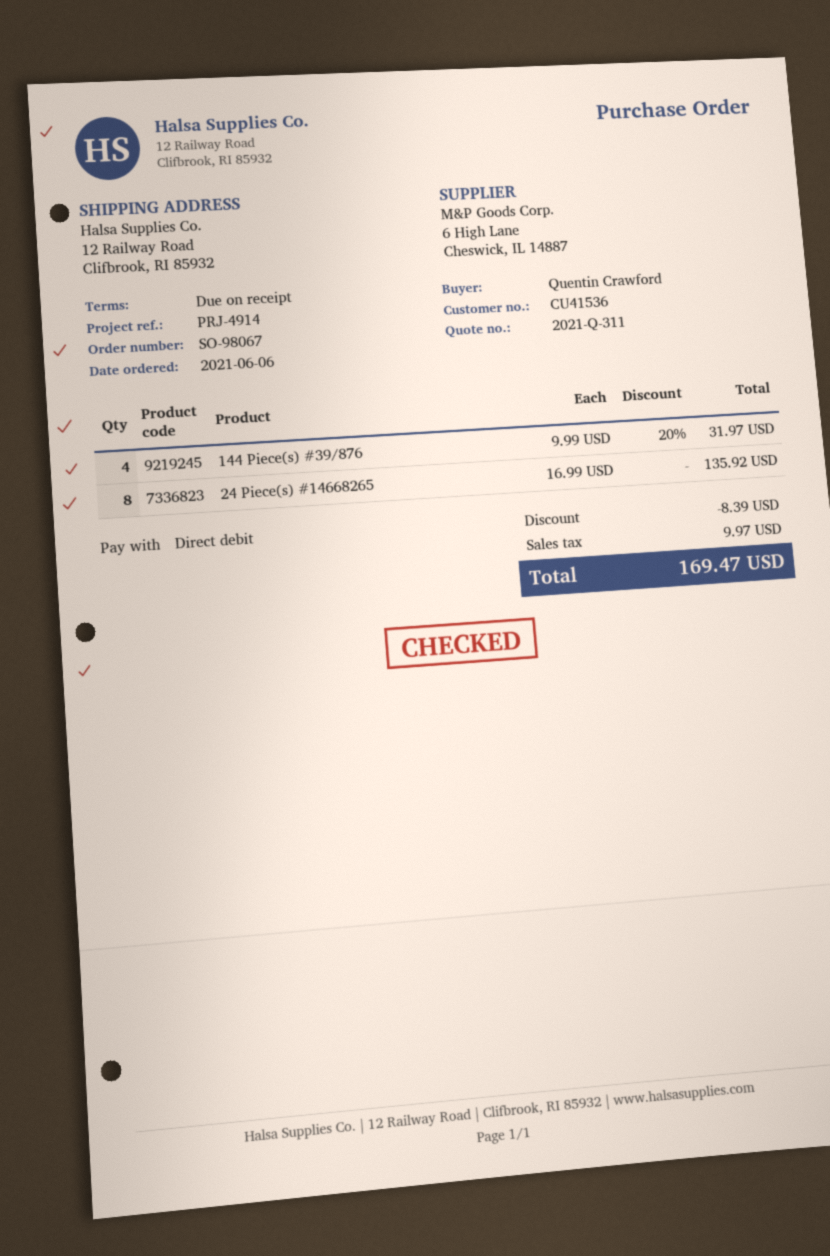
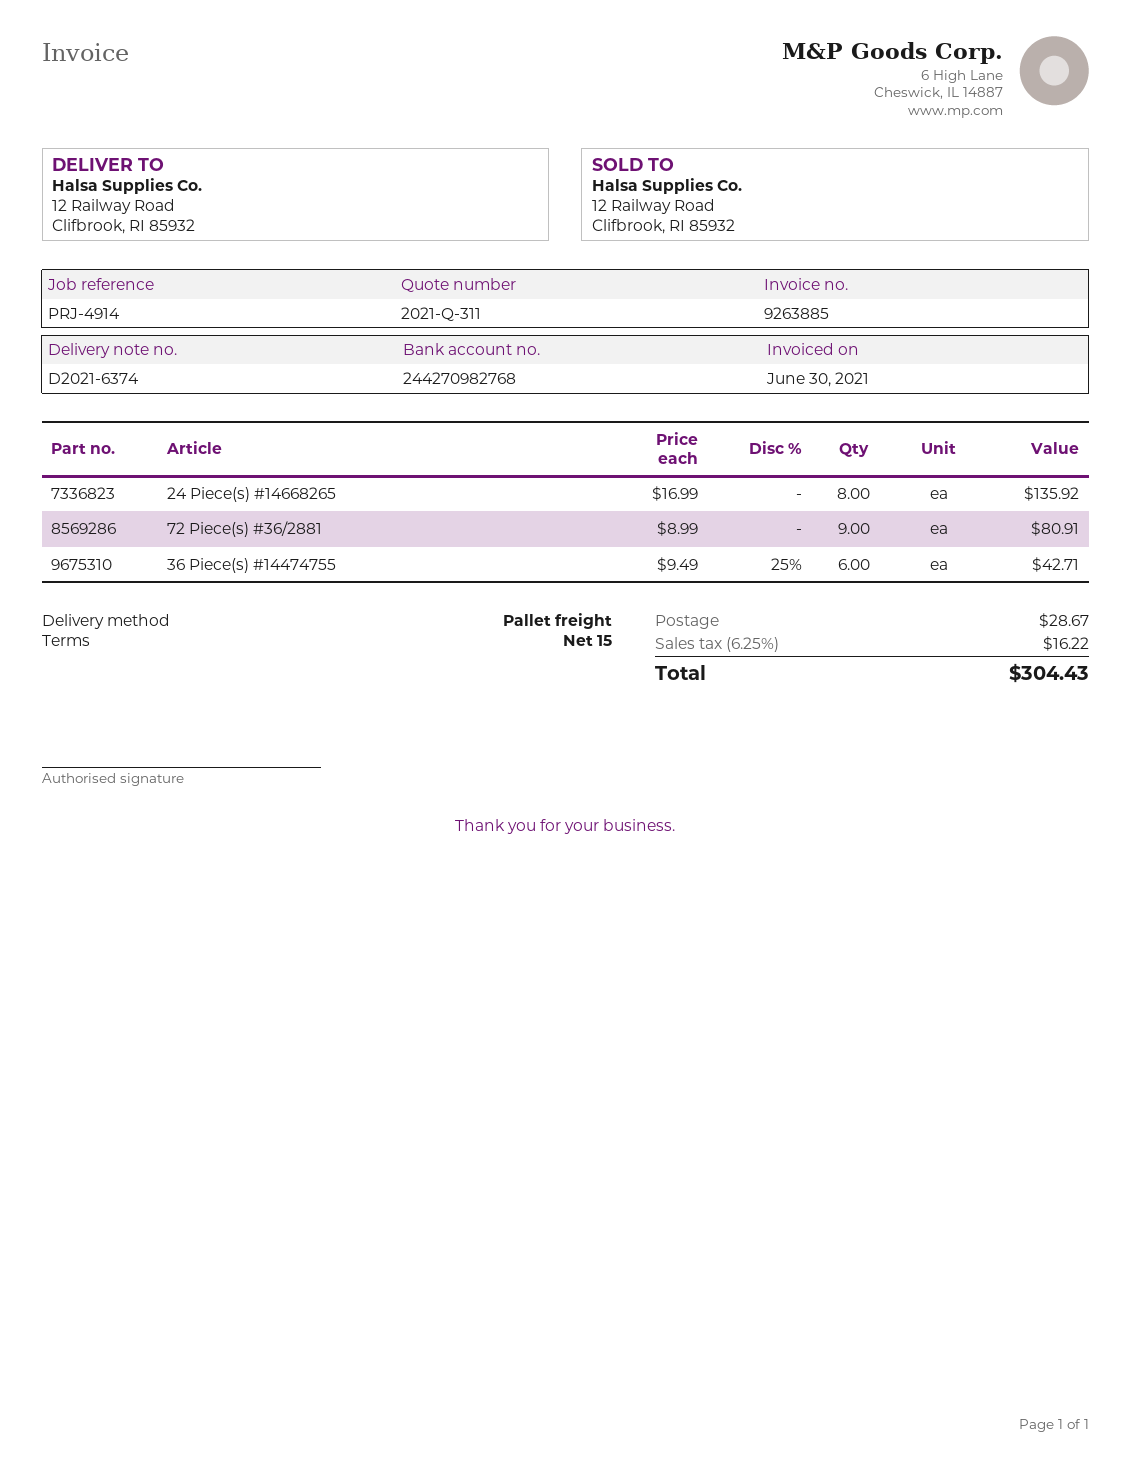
payment terms: on receipt -> 15 days
144 Piece(s) #39/876: 4 x 9.99 - 20% = 31.97 -> none
72 Piece(s) #36/2881: none -> 9 x 8.99 = 80.91
36 Piece(s) #14474755: none -> 6 x 9.49 - 25% = 42.71
discount: 8.39 -> none
shipping: none -> 28.67
tax: 9.97 -> 16.22
total: 169.47 -> 304.43

